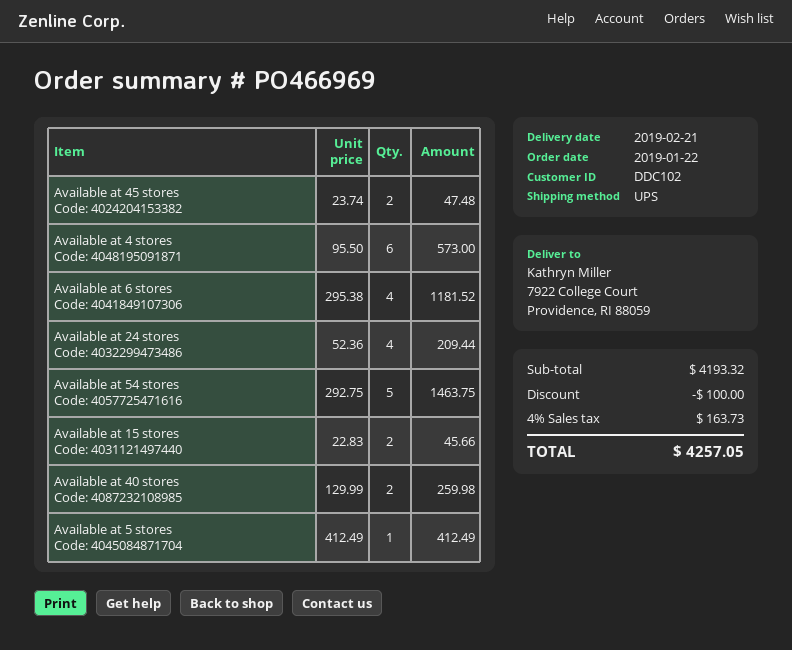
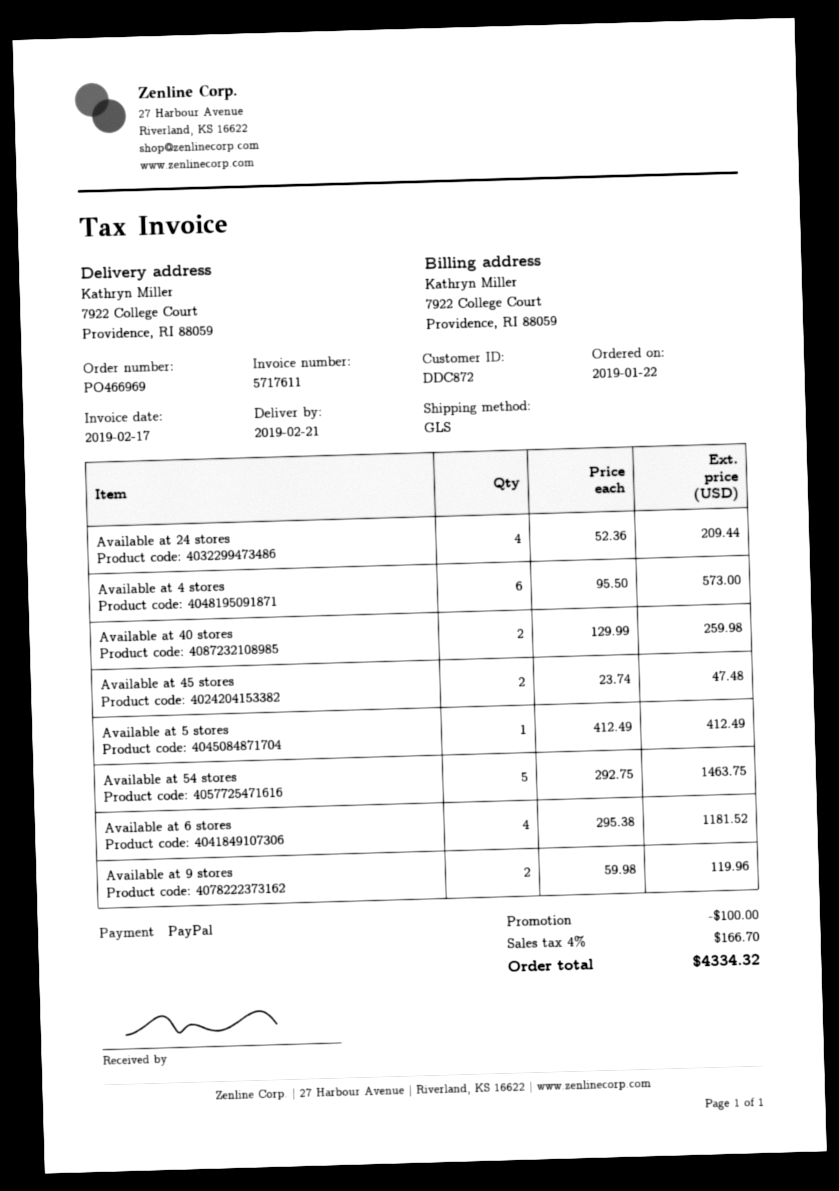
customer number: DDC102 -> DDC872
shipping method: UPS -> GLS
Available at 15 stores: 2 x 22.83 = 45.66 -> none
Available at 9 stores: none -> 2 x 59.98 = 119.96
tax: 4% = 163.73 -> 4% = 166.70
total: 4257.05 -> 4334.32

